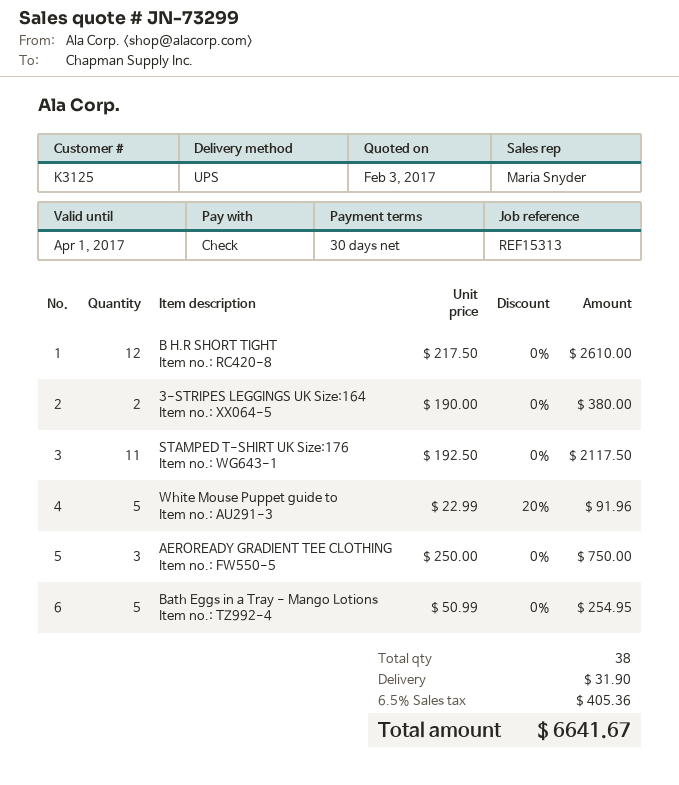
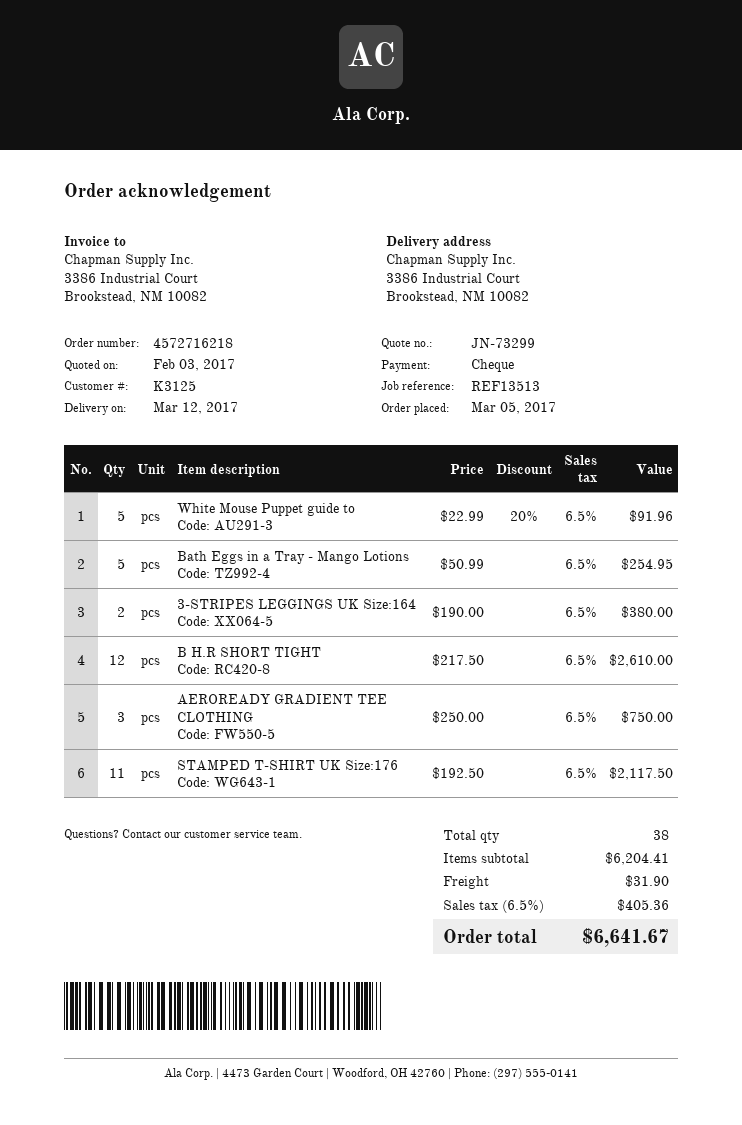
reference: REF15313 -> REF13513

